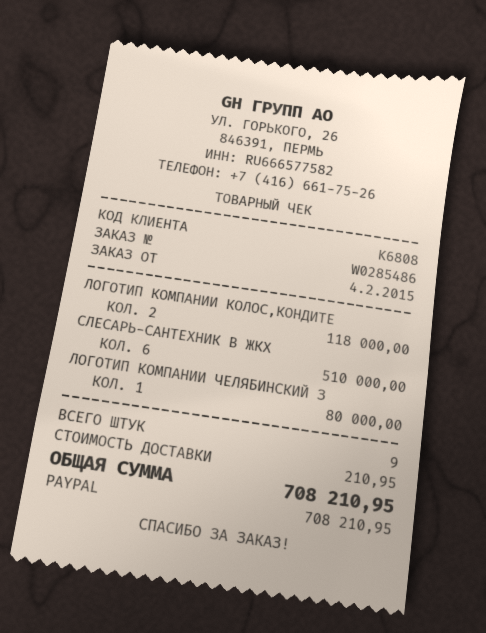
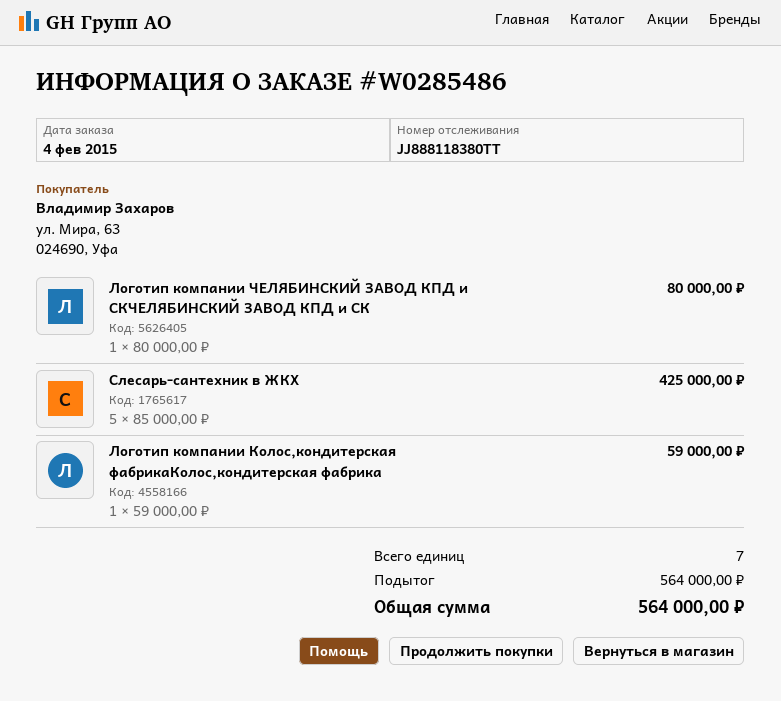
ЛОГОТИП КОМПАНИИ КОЛОС,КОНДИТЕ: 2 for 118000.00 -> 1 for 59000.00
СЛЕСАРЬ-САНТЕХНИК В ЖКХ: 6 for 510000.00 -> 5 for 425000.00
total quantity: 9 -> 7
shipping: 210.95 -> none
total: 708210.95 -> 564000.00

